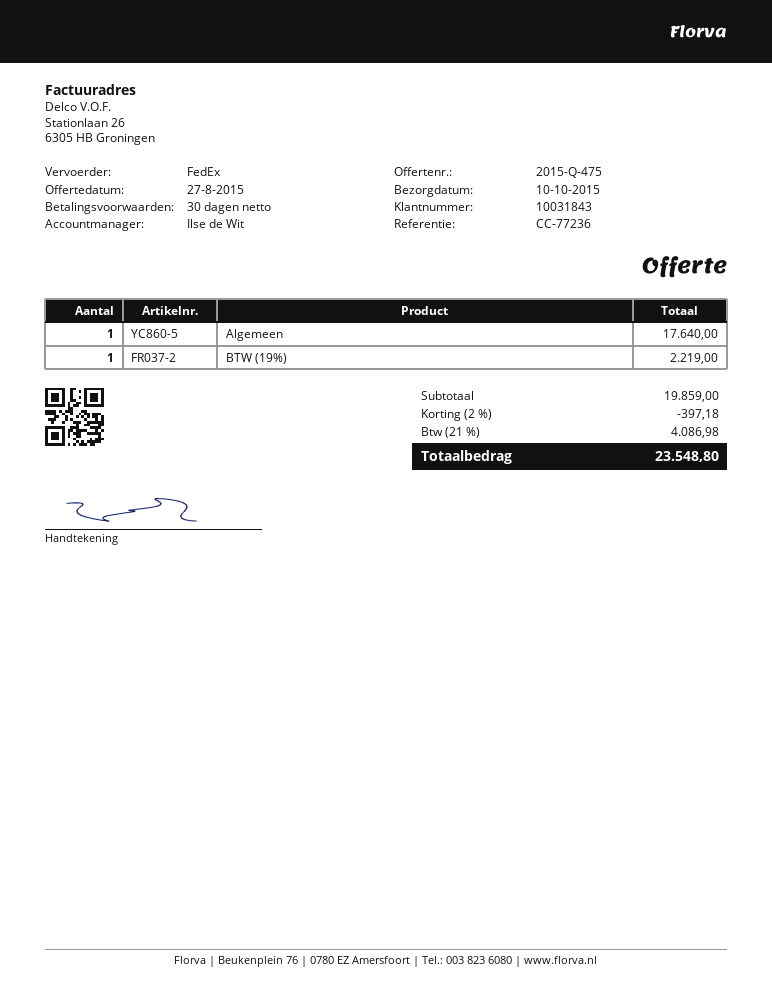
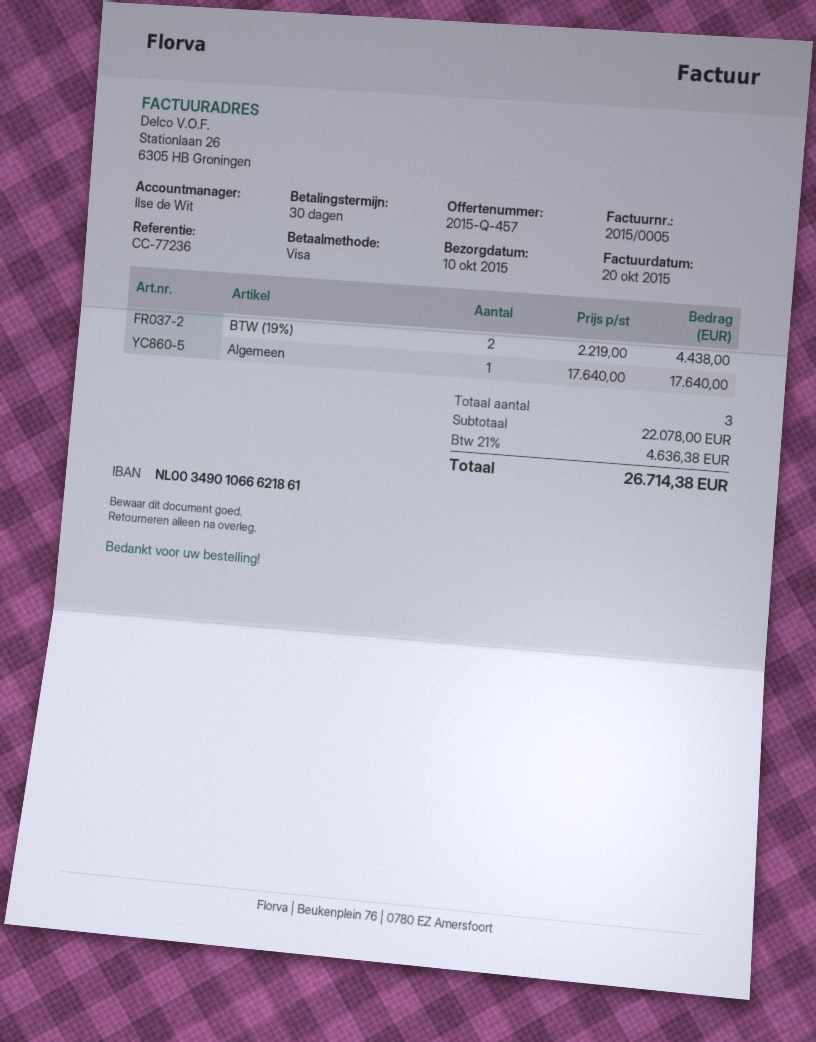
quote number: 2015-Q-475 -> 2015-Q-457
BTW (19%): 1 for 2219.00 -> 2 for 4438.00
subtotal: 19859.00 -> 22078.00
discount: 2% = 397.18 -> none
tax: 21% = 4086.98 -> 21% = 4636.38
total: 23548.80 -> 26714.38

